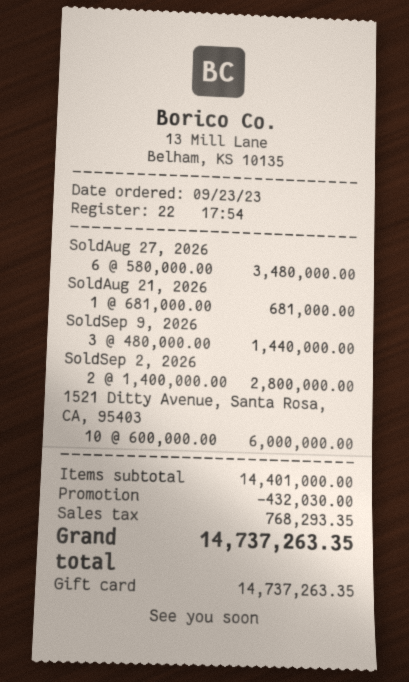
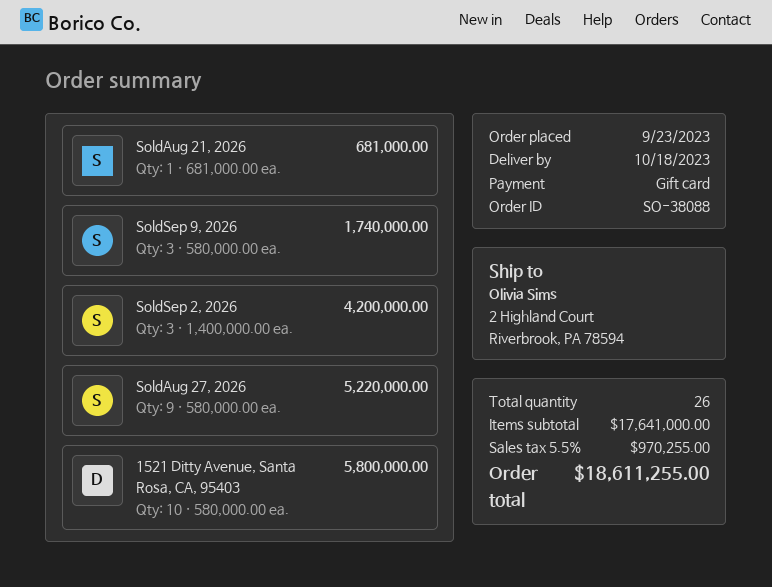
SoldAug 27, 2026: 6 x 580000.00 = 3480000.00 -> 9 x 580000.00 = 5220000.00
SoldSep 9, 2026: 3 x 480000.00 = 1440000.00 -> 3 x 580000.00 = 1740000.00
SoldSep 2, 2026: 2 x 1400000.00 = 2800000.00 -> 3 x 1400000.00 = 4200000.00
1521 Ditty Avenue, Santa Rosa, CA, 95403: 10 x 600000.00 = 6000000.00 -> 10 x 580000.00 = 5800000.00
subtotal: 14401000.00 -> 17641000.00
discount: 432030.00 -> none
tax: 768293.35 -> 970255.00
total: 14737263.35 -> 18611255.00

